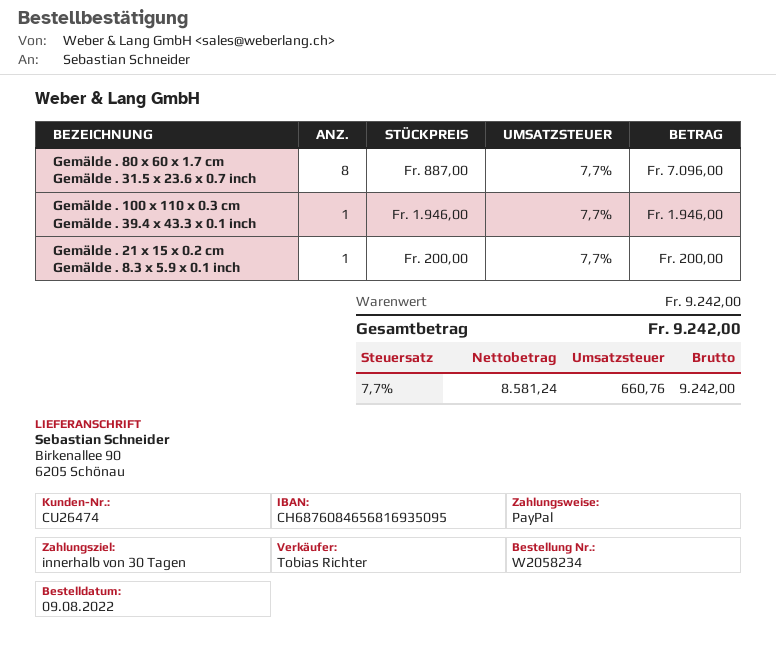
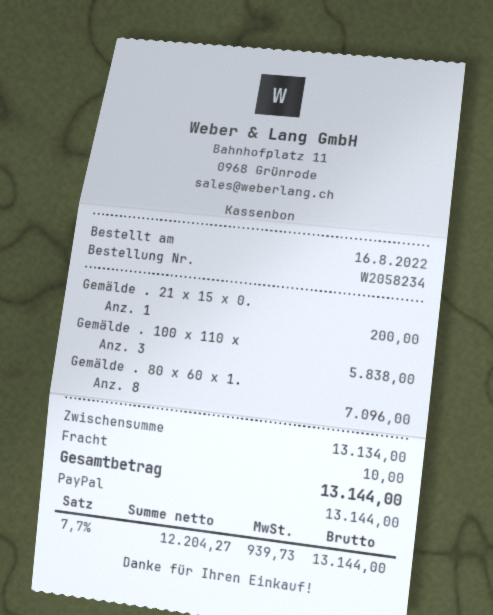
order date: 2022-08-09 -> 2022-08-16
Gemälde . 100 x 110 x 0.3 cm Gemälde . 39.4 x 43.3 x 0.1 inch: 1 for 1946.00 -> 3 for 5838.00
subtotal: 9242.00 -> 13134.00
shipping: none -> 10.00
net: 8581.24 -> 12204.27
tax: 7.7% = 660.76 -> 7.7% = 939.73
total: 9242.00 -> 13144.00

